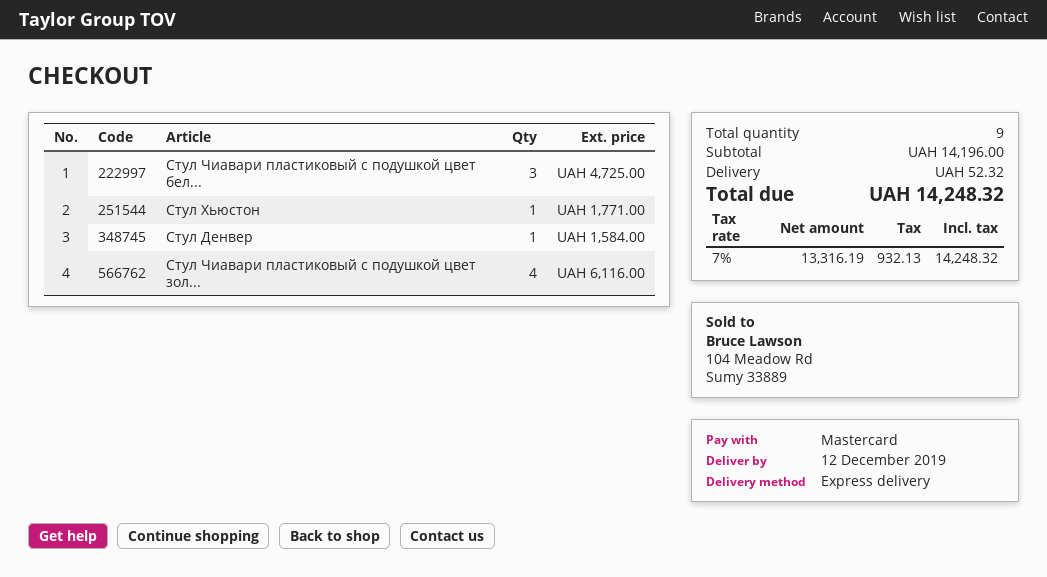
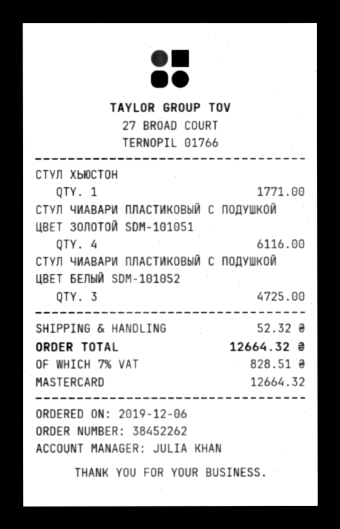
Стул Денвер: 1 for 1584.00 -> none
tax: 7% = 932.13 -> 7% = 828.51
total: 14248.32 -> 12664.32

